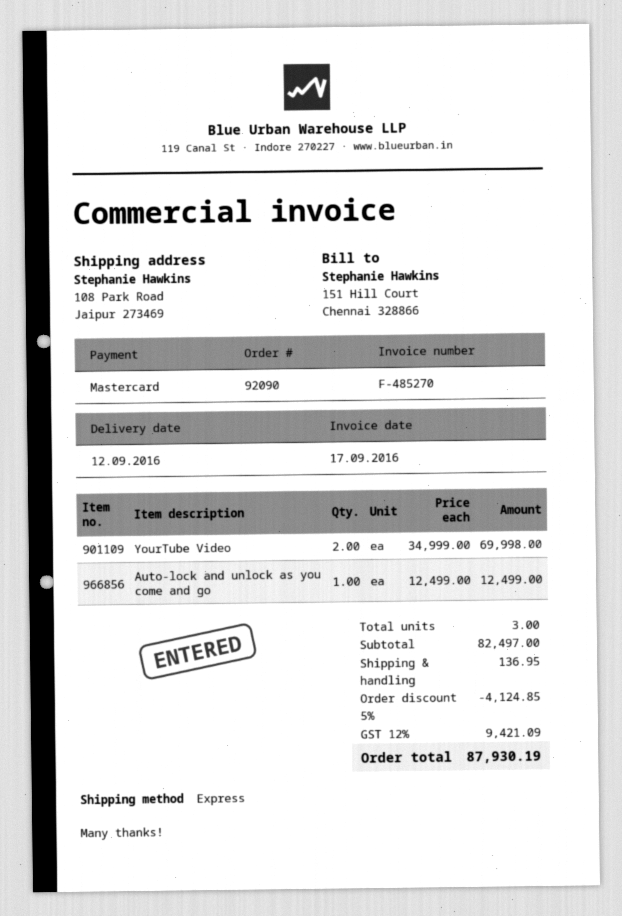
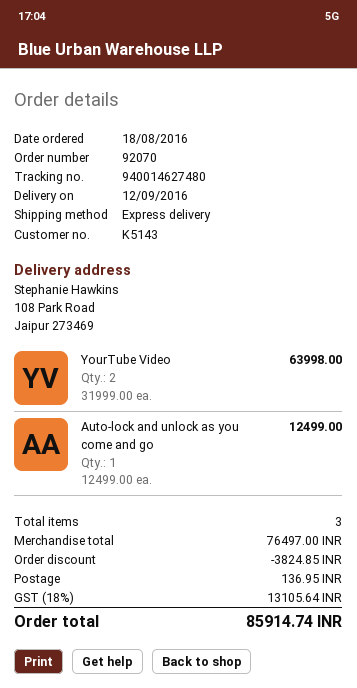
order number: 92090 -> 92070
YourTube Video: 2 x 34999.00 = 69998.00 -> 2 x 31999.00 = 63998.00
subtotal: 82497.00 -> 76497.00
discount: 4124.85 -> 3824.85
tax: 12% = 9421.09 -> 18% = 13105.64
total: 87930.19 -> 85914.74

